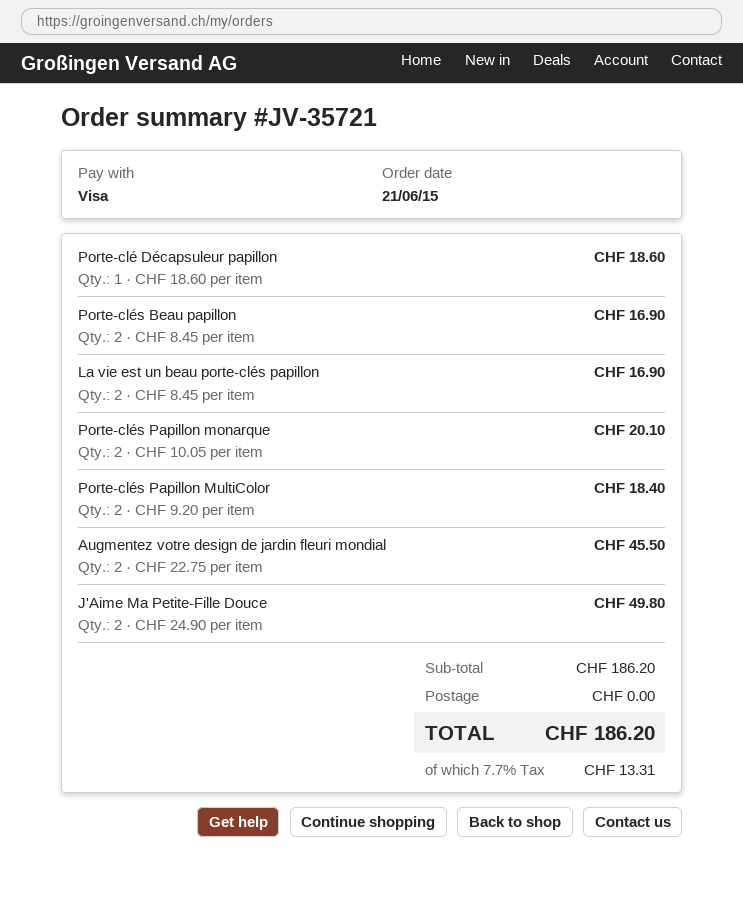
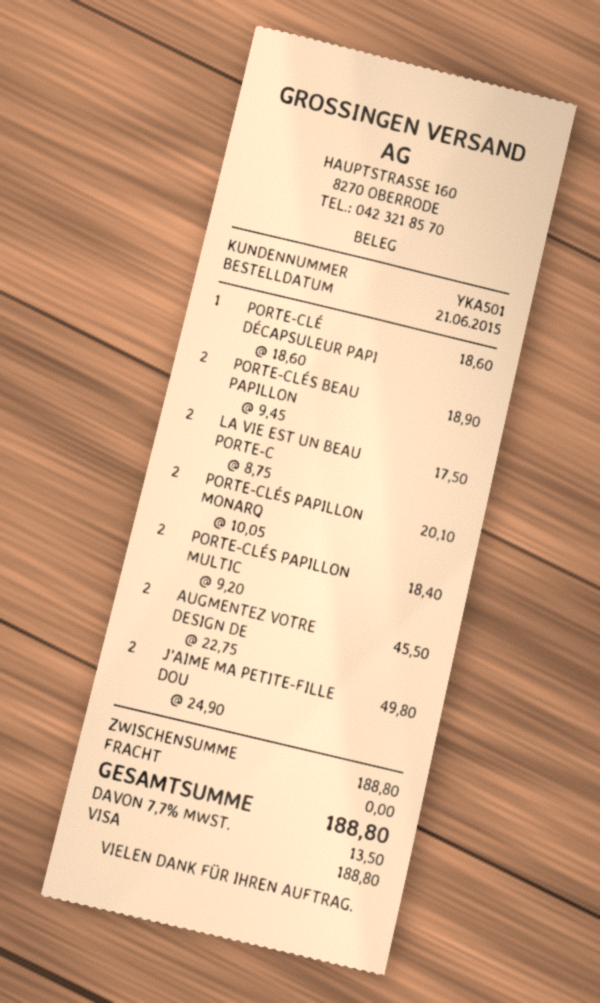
Porte-clés Beau papillon: 2 x 8.45 = 16.90 -> 2 x 9.45 = 18.90
La vie est un beau porte-clés papillon: 2 x 8.45 = 16.90 -> 2 x 8.75 = 17.50
subtotal: 186.20 -> 188.80
tax: 7.7% = 13.31 -> 7.7% = 13.50
total: 186.20 -> 188.80

